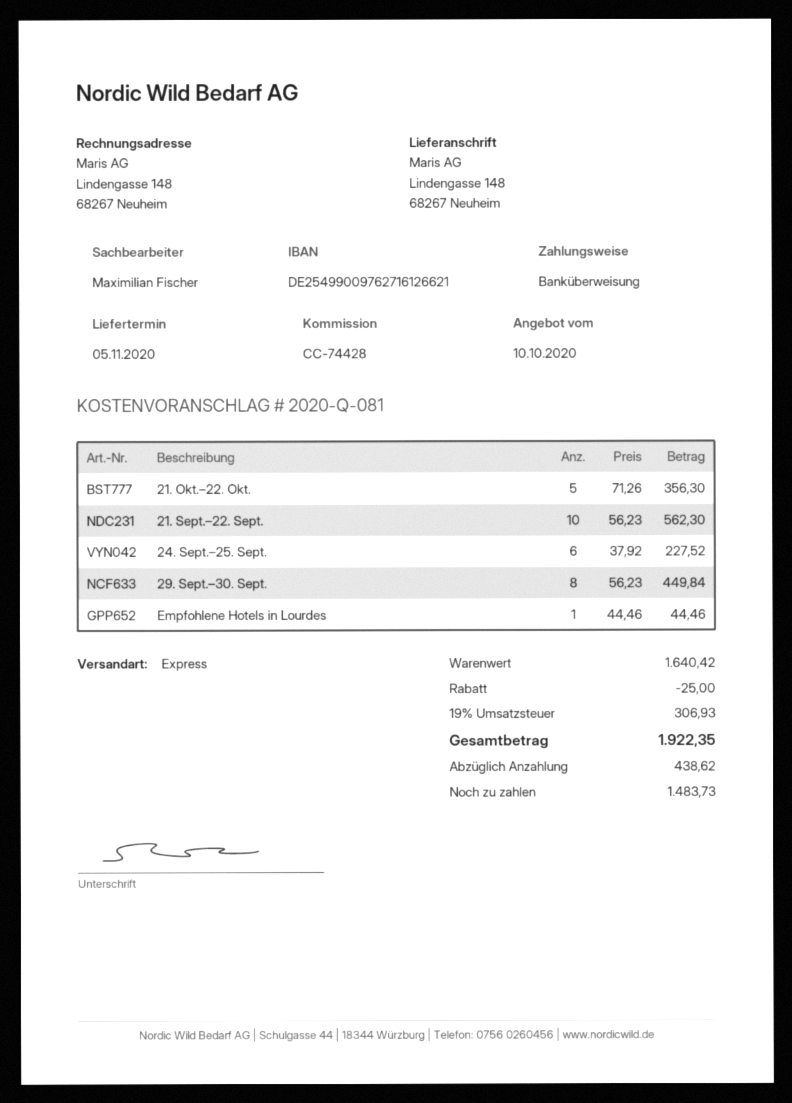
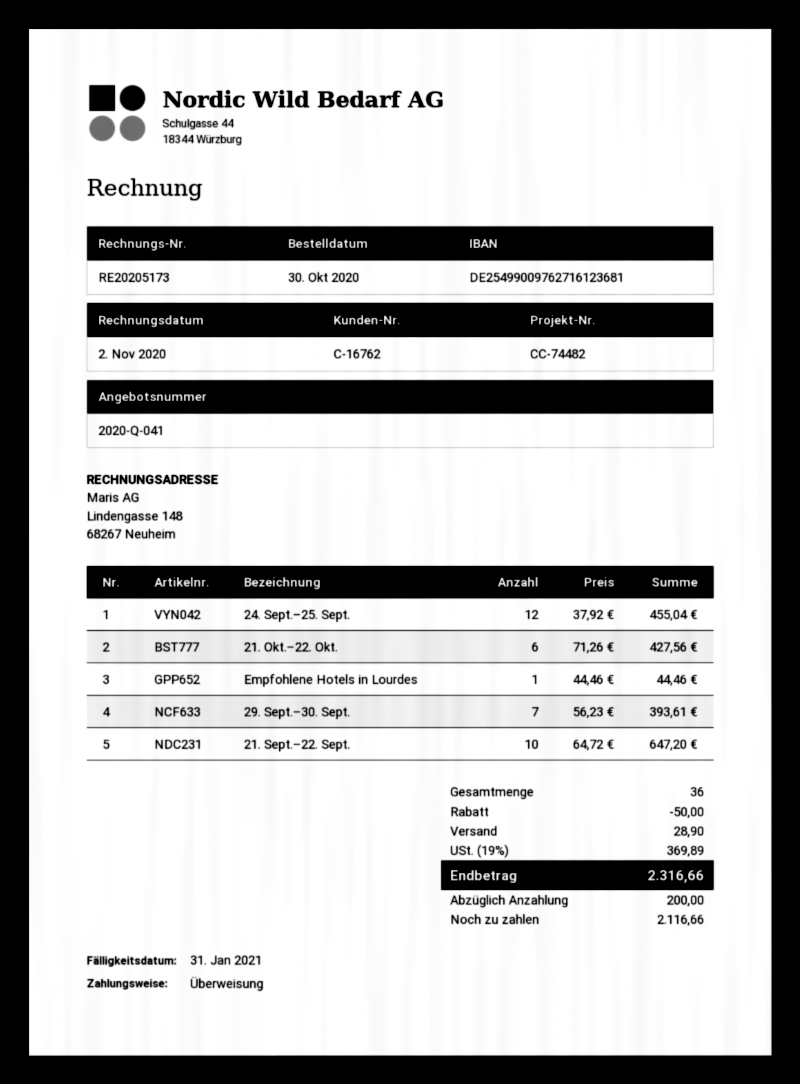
quote number: 2020-Q-081 -> 2020-Q-041
reference: CC-74428 -> CC-74482
bank account: DE25499009762716126621 -> DE25499009762716123681
21. Okt.–22. Okt.: 5 x 71.26 = 356.30 -> 6 x 71.26 = 427.56
21. Sept.–22. Sept.: 10 x 56.23 = 562.30 -> 10 x 64.72 = 647.20
24. Sept.–25. Sept.: 6 x 37.92 = 227.52 -> 12 x 37.92 = 455.04
29. Sept.–30. Sept.: 8 x 56.23 = 449.84 -> 7 x 56.23 = 393.61
discount: 25.00 -> 50.00
shipping: none -> 28.90
tax: 19% = 306.93 -> 19% = 369.89
total: 1922.35 -> 2316.66
deposit: 438.62 -> 200.00
balance: 1483.73 -> 2116.66

